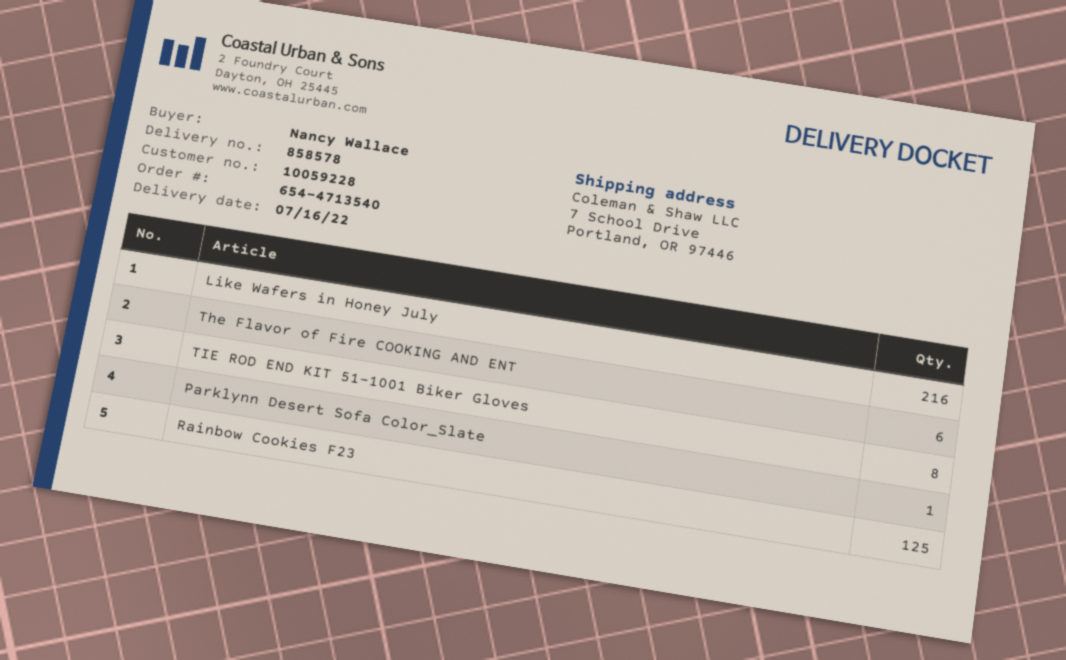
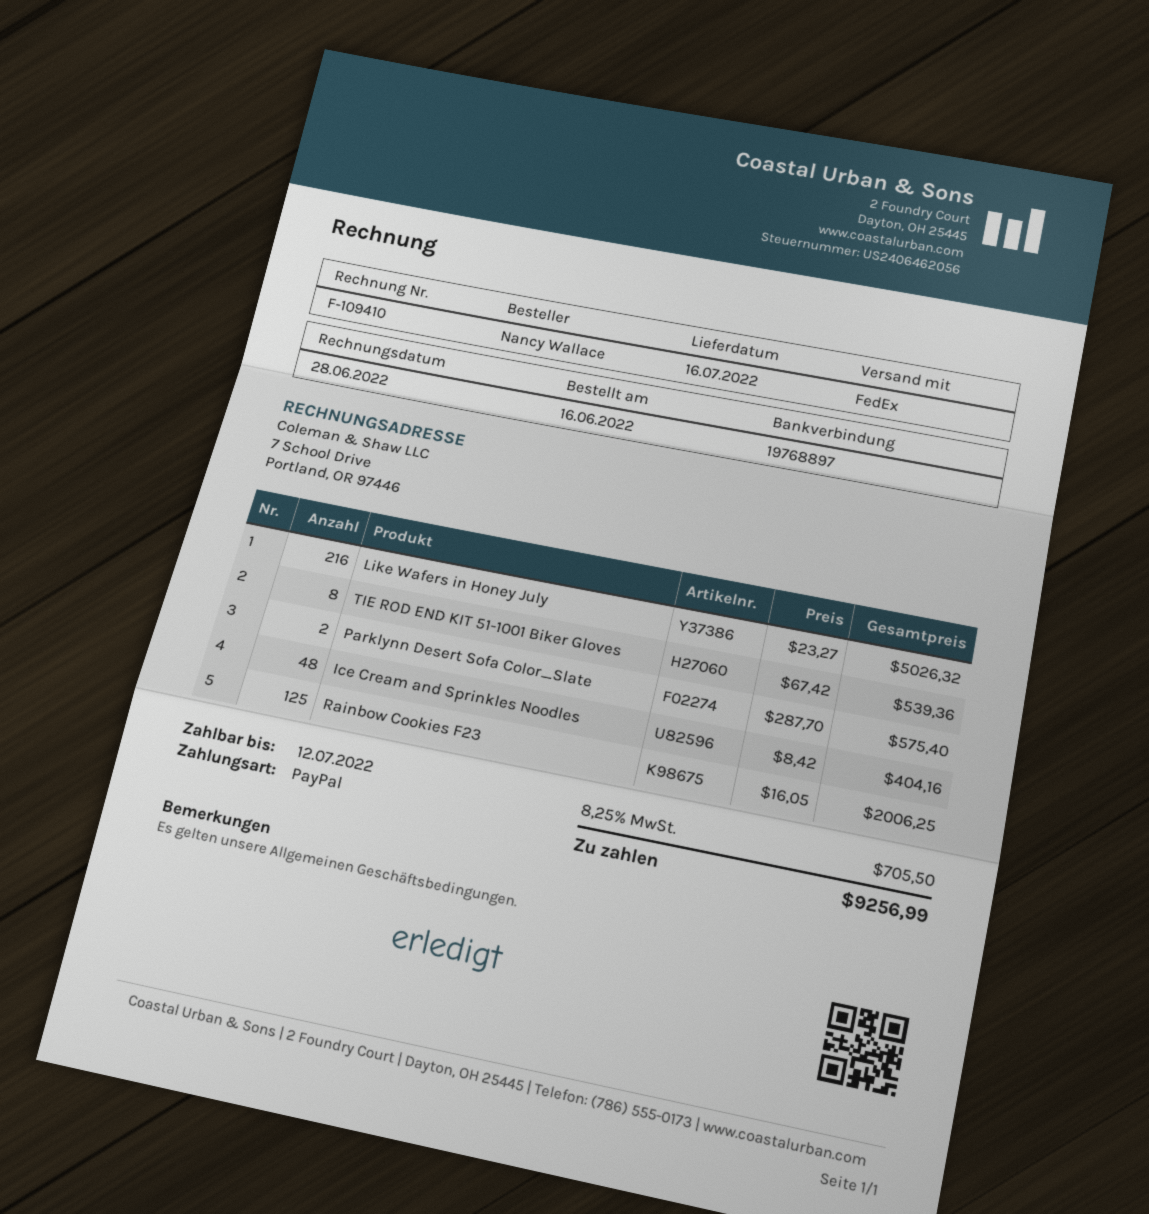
The Flavor of Fire COOKING AND ENT: 6 -> none
Parklynn Desert Sofa Color_Slate: 1 -> 2
Ice Cream and Sprinkles Noodles: none -> 48

